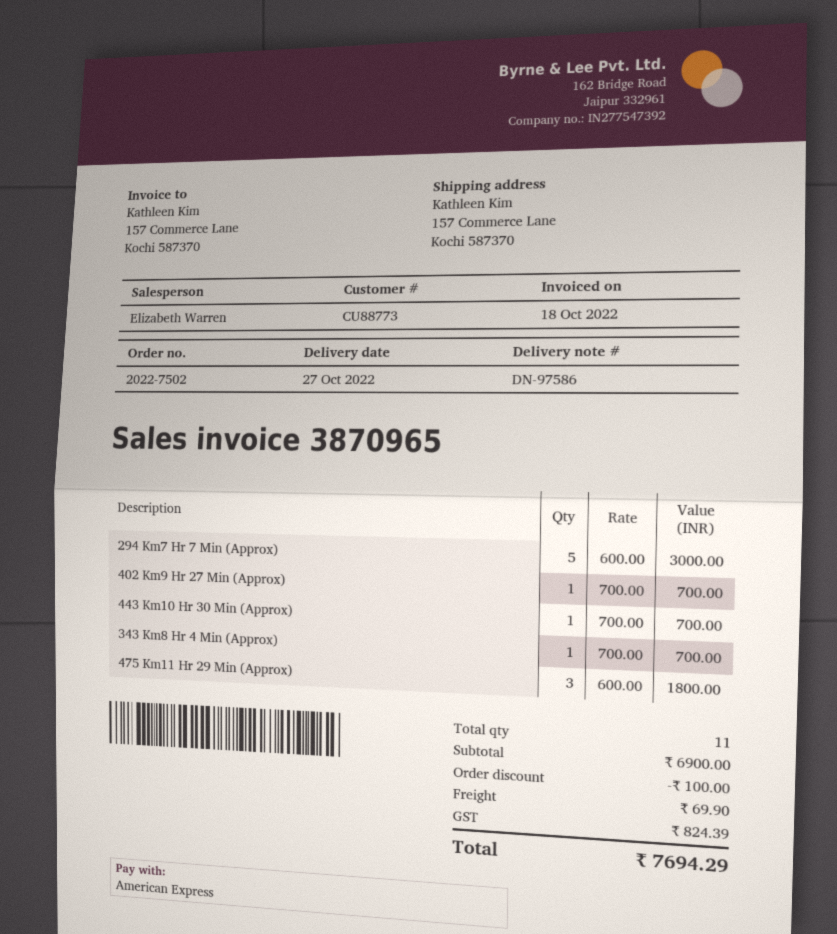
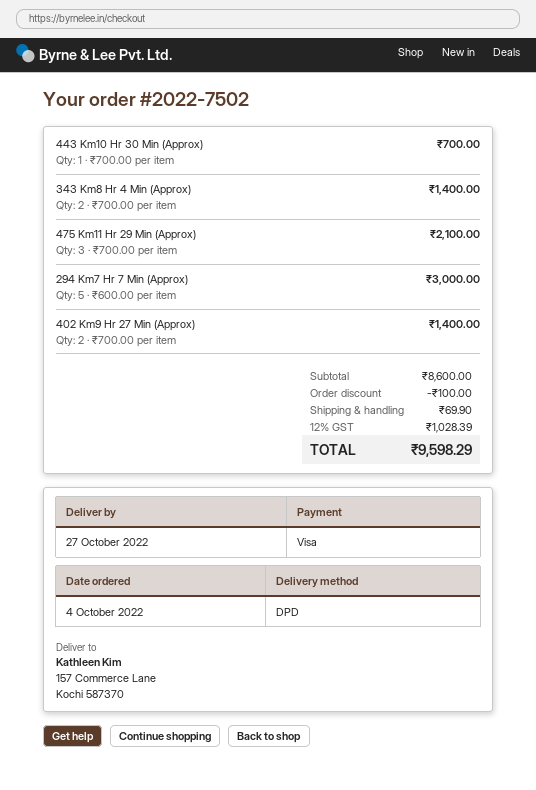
payment method: American Express -> Visa
402 Km9 Hr 27 Min (Approx): 1 x 700.00 = 700.00 -> 2 x 700.00 = 1400.00
343 Km8 Hr 4 Min (Approx): 1 x 700.00 = 700.00 -> 2 x 700.00 = 1400.00
475 Km11 Hr 29 Min (Approx): 3 x 600.00 = 1800.00 -> 3 x 700.00 = 2100.00
subtotal: 6900.00 -> 8600.00
tax: 824.39 -> 1028.39
total: 7694.29 -> 9598.29

